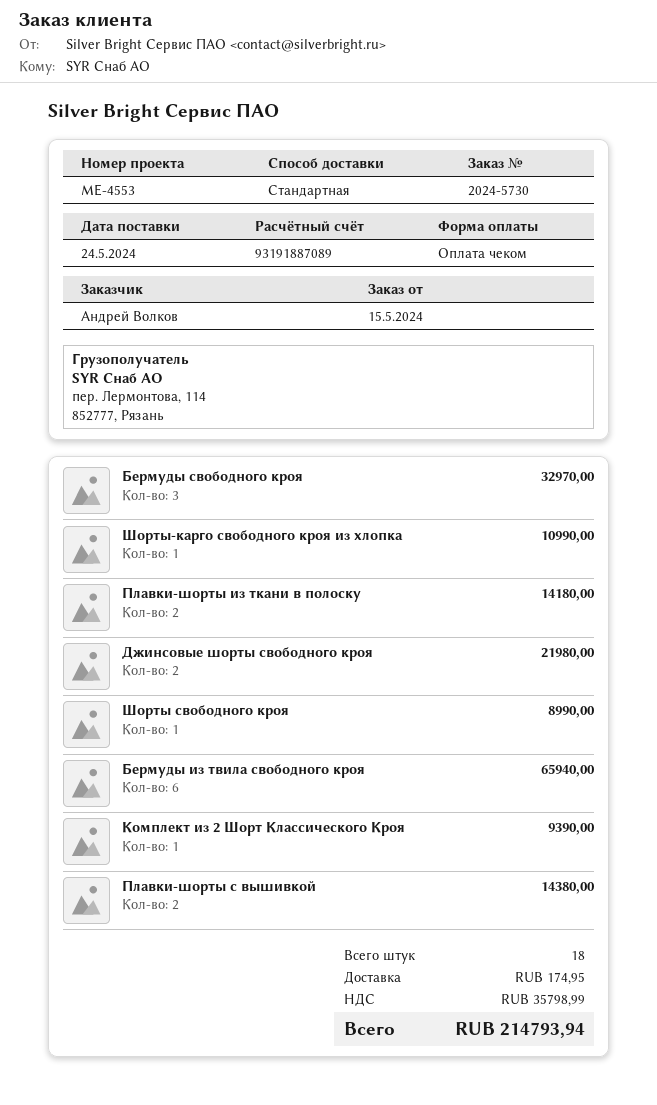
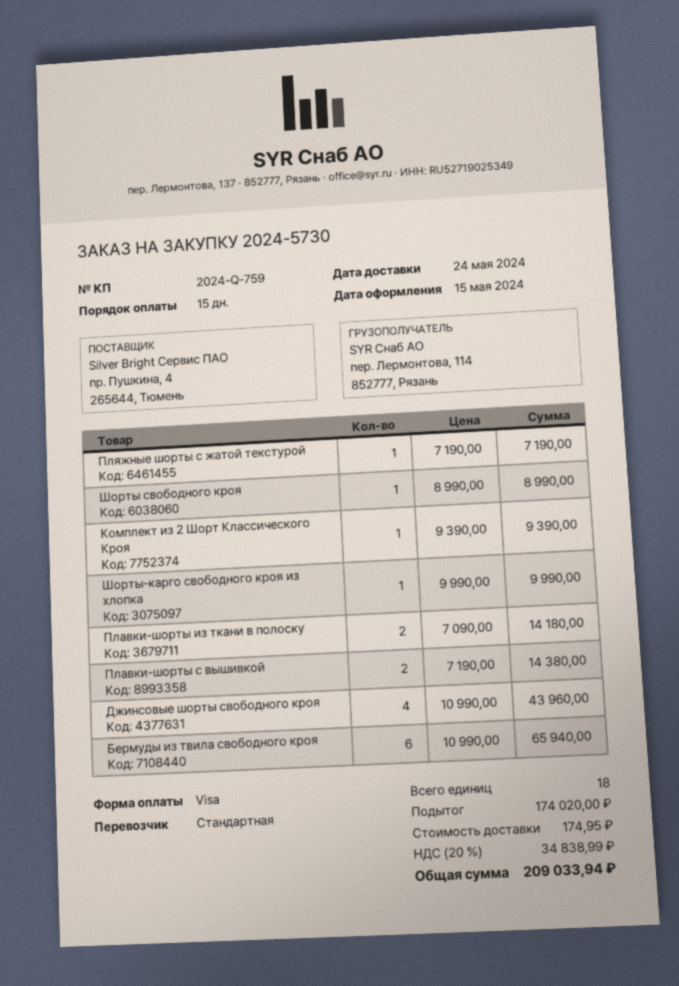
payment method: cheque -> Visa
Бермуды свободного кроя: 3 for 32970.00 -> none
Шорты-карго свободного кроя из хлопка: 1 for 10990.00 -> 1 for 9990.00
Джинсовые шорты свободного кроя: 2 for 21980.00 -> 4 for 43960.00
Пляжные шорты с жатой текстурой: none -> 1 for 7190.00
tax: 35798.99 -> 34838.99
total: 214793.94 -> 209033.94

